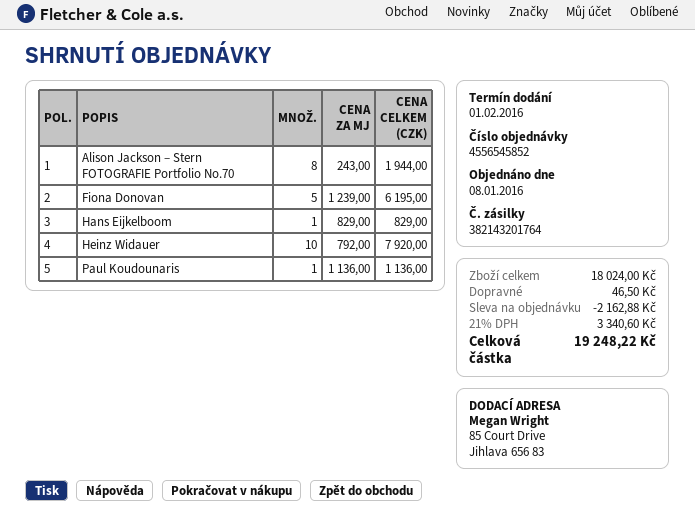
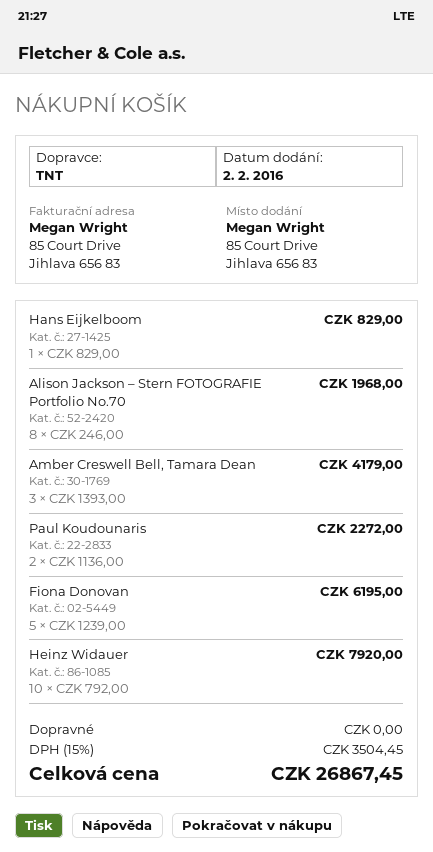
delivery date: 2016-02-01 -> 2016-02-02
Alison Jackson – Stern FOTOGRAFIE Portfolio No.70: 8 x 243.00 = 1944.00 -> 8 x 246.00 = 1968.00
Paul Koudounaris: 1 x 1136.00 = 1136.00 -> 2 x 1136.00 = 2272.00
Amber Creswell Bell, Tamara Dean: none -> 3 x 1393.00 = 4179.00
discount: 2162.88 -> none
shipping: 46.50 -> 0.00
tax: 21% = 3340.60 -> 15% = 3504.45
total: 19248.22 -> 26867.45

